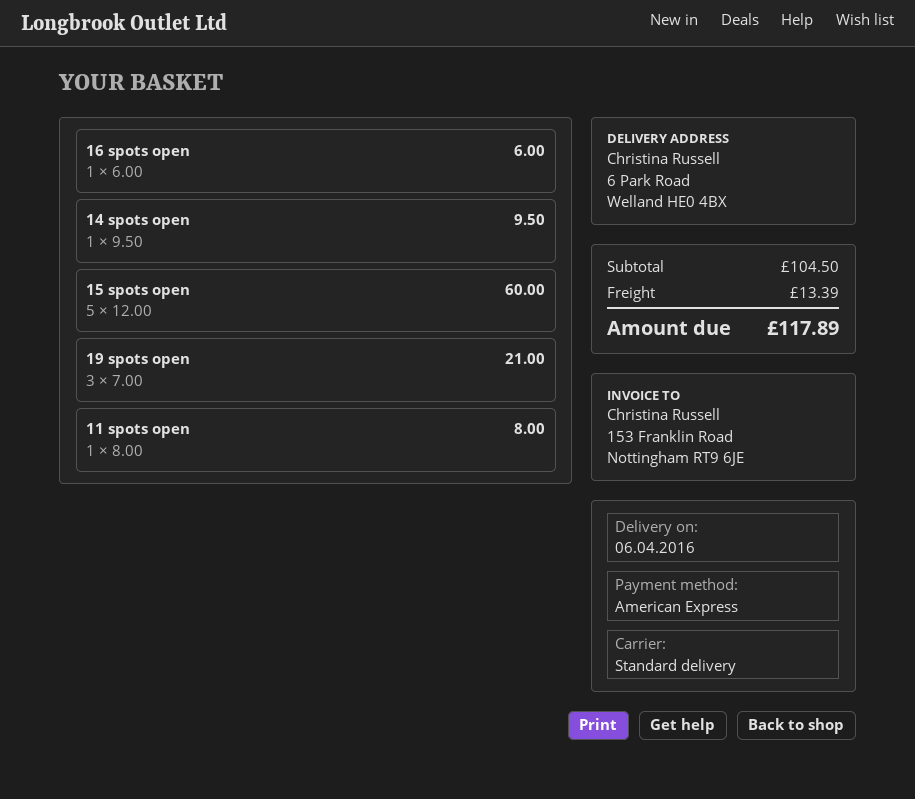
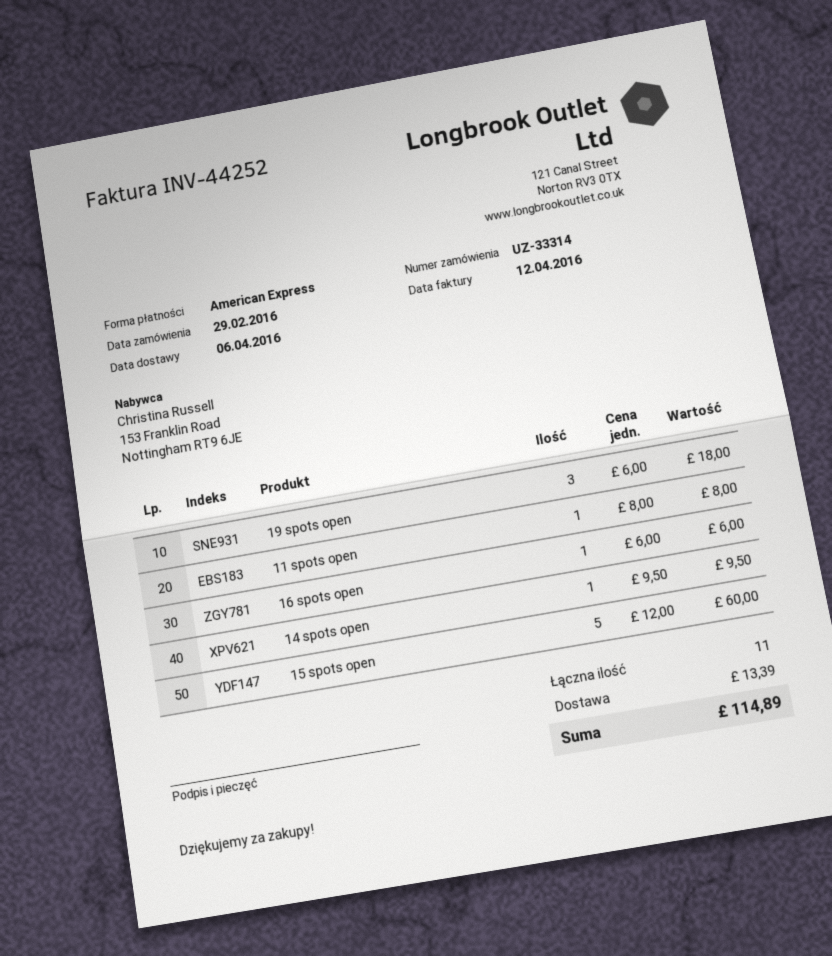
19 spots open: 3 x 7.00 = 21.00 -> 3 x 6.00 = 18.00
total: 117.89 -> 114.89

